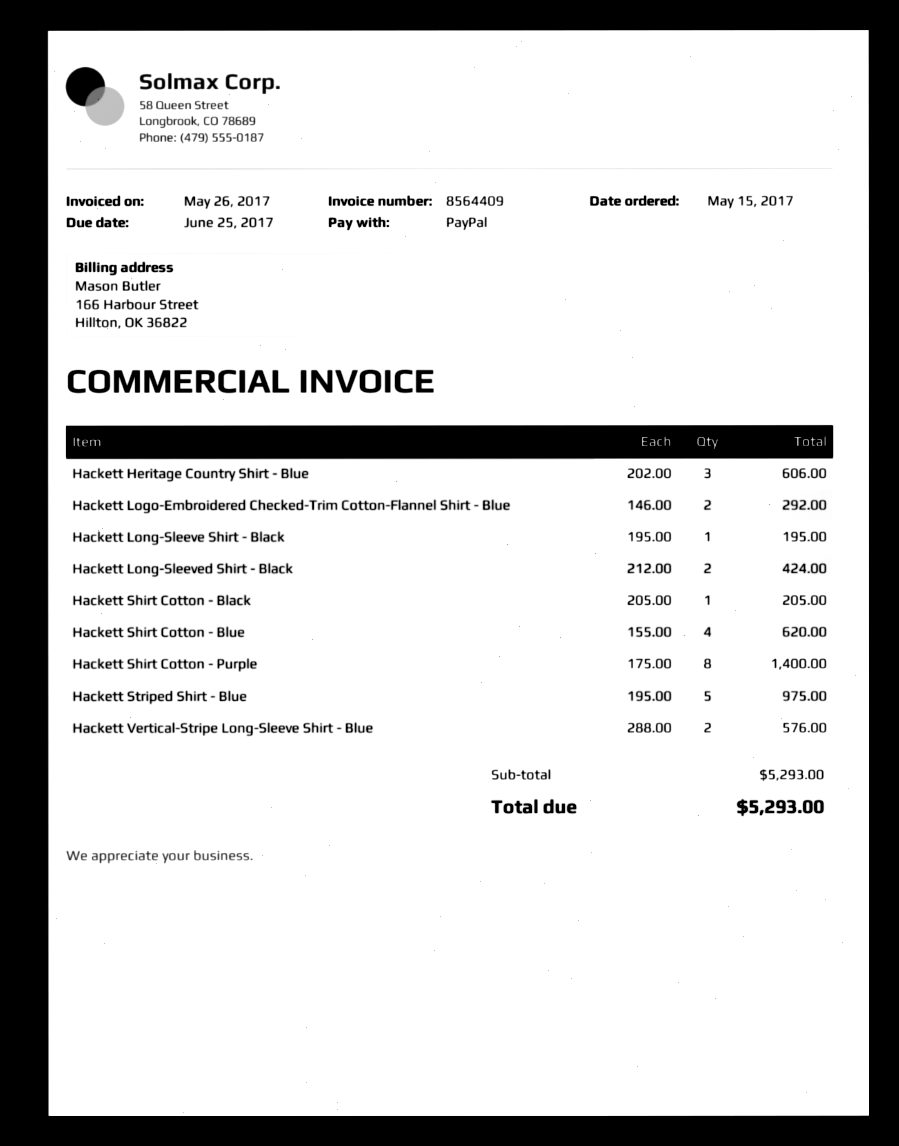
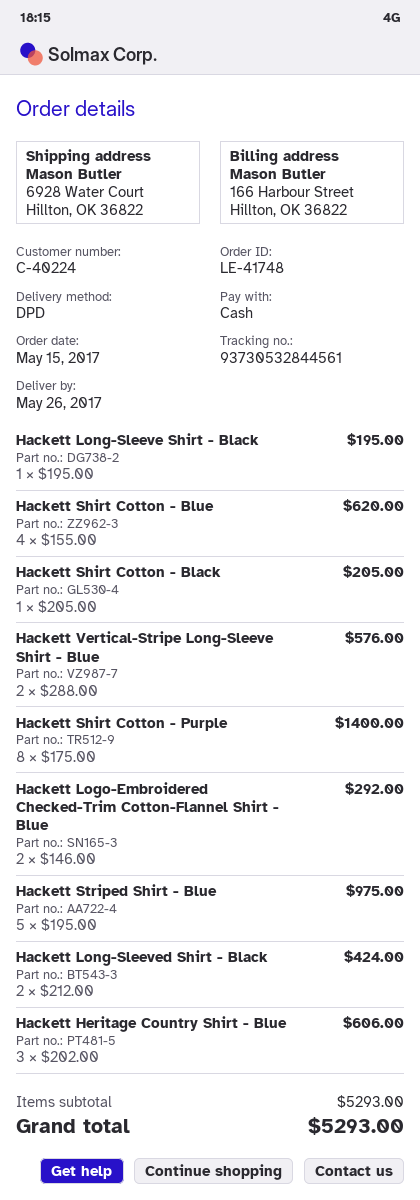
payment method: PayPal -> cash

